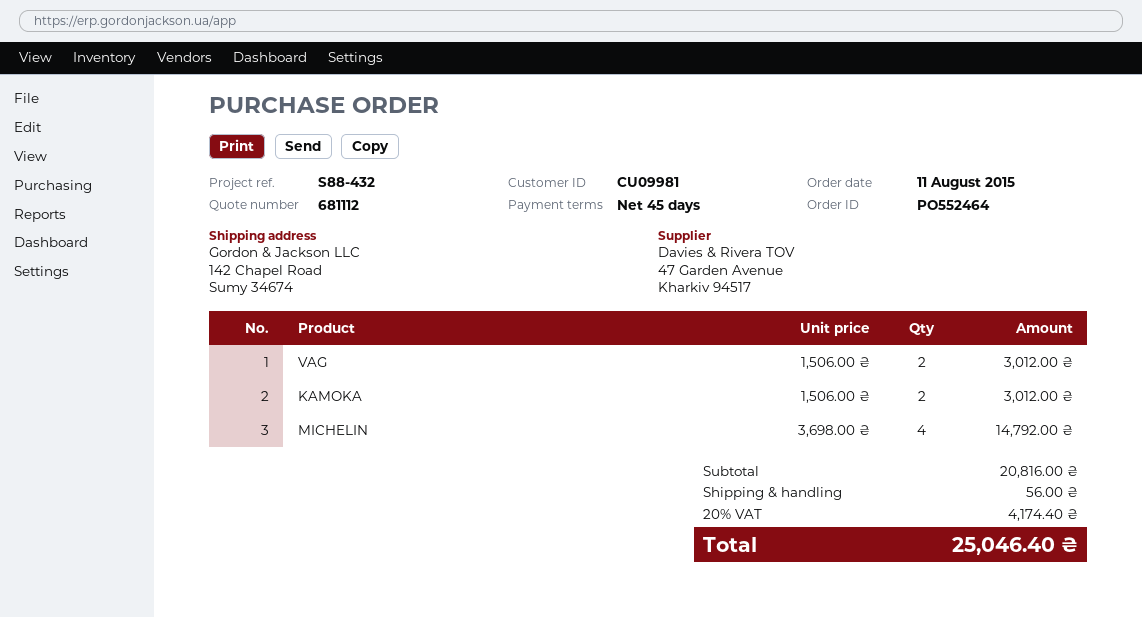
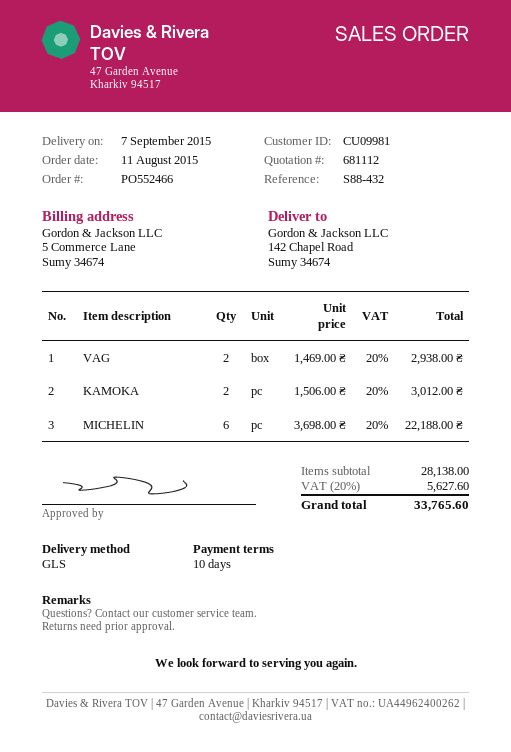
order number: PO552464 -> PO552466
payment terms: 45 days -> 10 days
VAG: 2 x 1506.00 = 3012.00 -> 2 x 1469.00 = 2938.00
MICHELIN: 4 x 3698.00 = 14792.00 -> 6 x 3698.00 = 22188.00
subtotal: 20816.00 -> 28138.00
shipping: 56.00 -> none
tax: 20% = 4174.40 -> 20% = 5627.60
total: 25046.40 -> 33765.60

